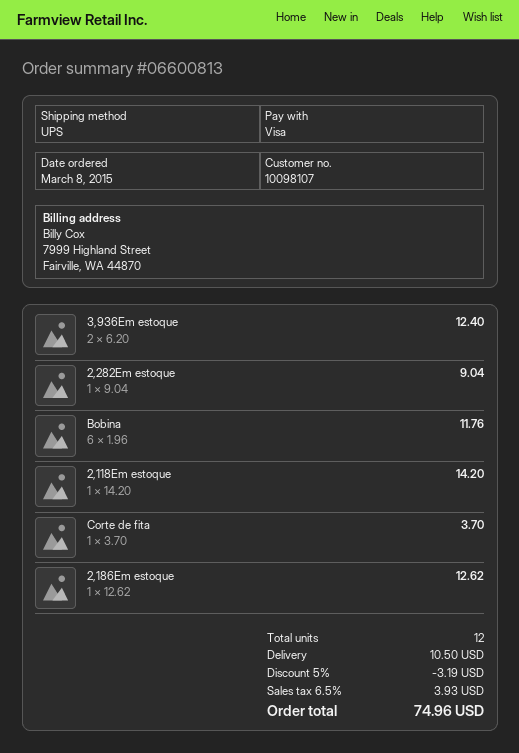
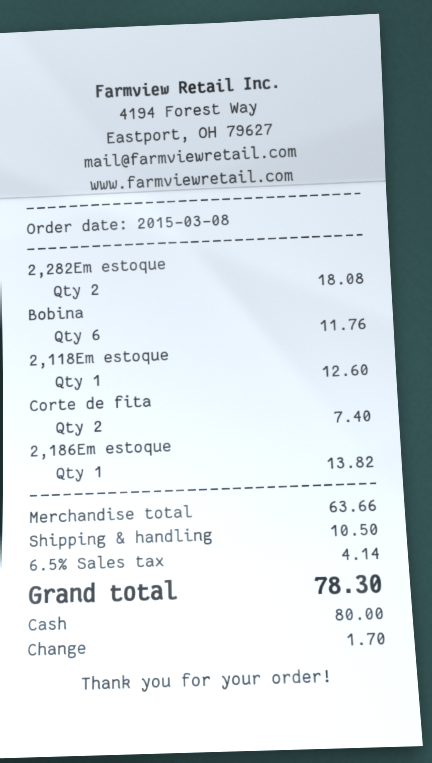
payment method: Visa -> cash
3,936Em estoque: 2 for 12.40 -> none
2,282Em estoque: 1 for 9.04 -> 2 for 18.08
2,118Em estoque: 1 for 14.20 -> 1 for 12.60
Corte de fita: 1 for 3.70 -> 2 for 7.40
2,186Em estoque: 1 for 12.62 -> 1 for 13.82
discount: 5% = 3.19 -> none
tax: 6.5% = 3.93 -> 6.5% = 4.14
total: 74.96 -> 78.30

